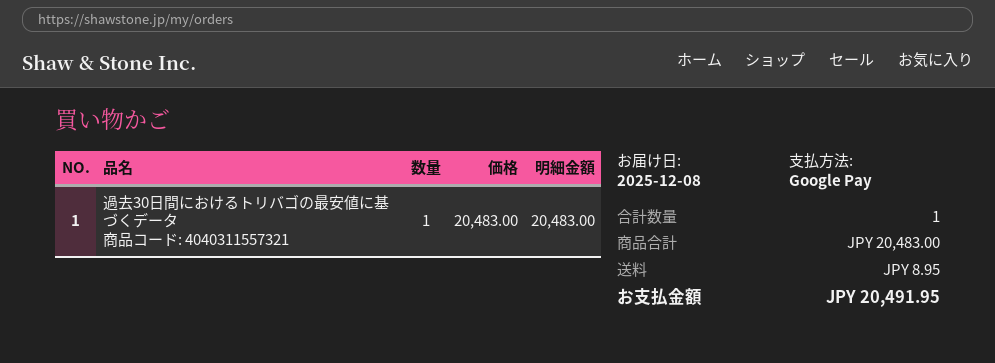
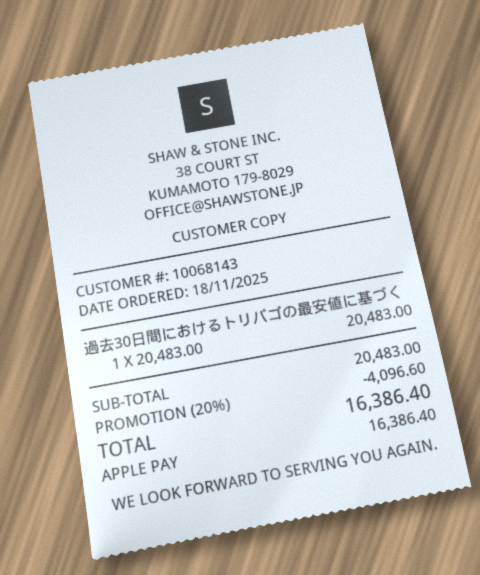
payment method: Google Pay -> Apple Pay
discount: none -> 20% = 4096.60
shipping: 8.95 -> none
total: 20491.95 -> 16386.40

